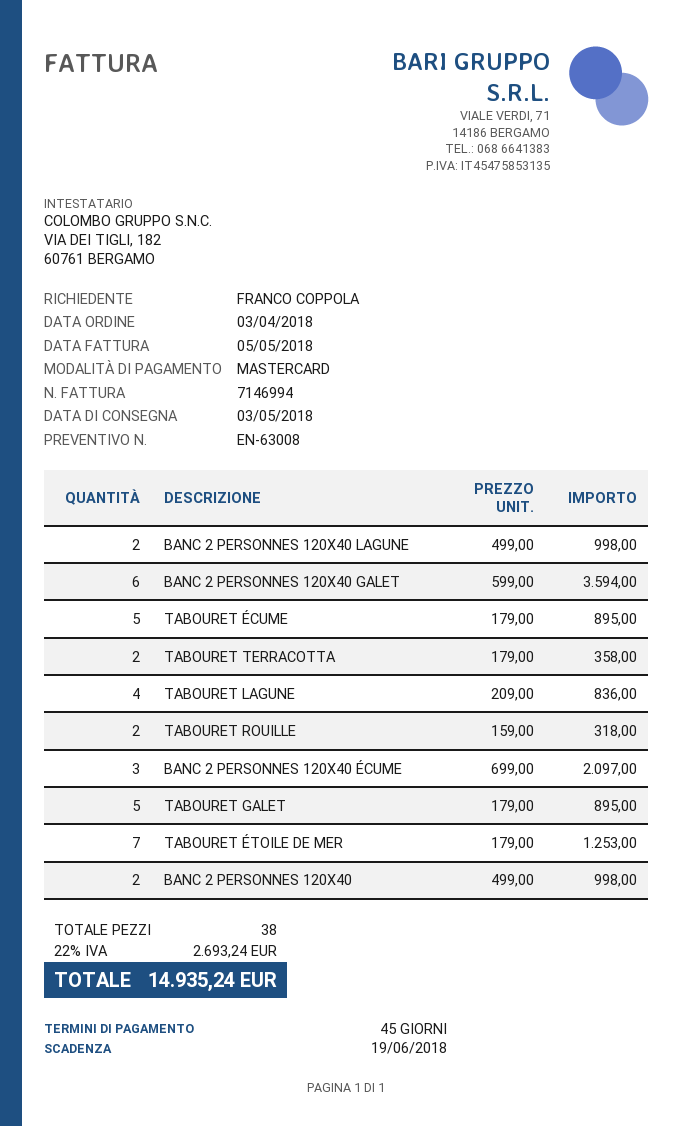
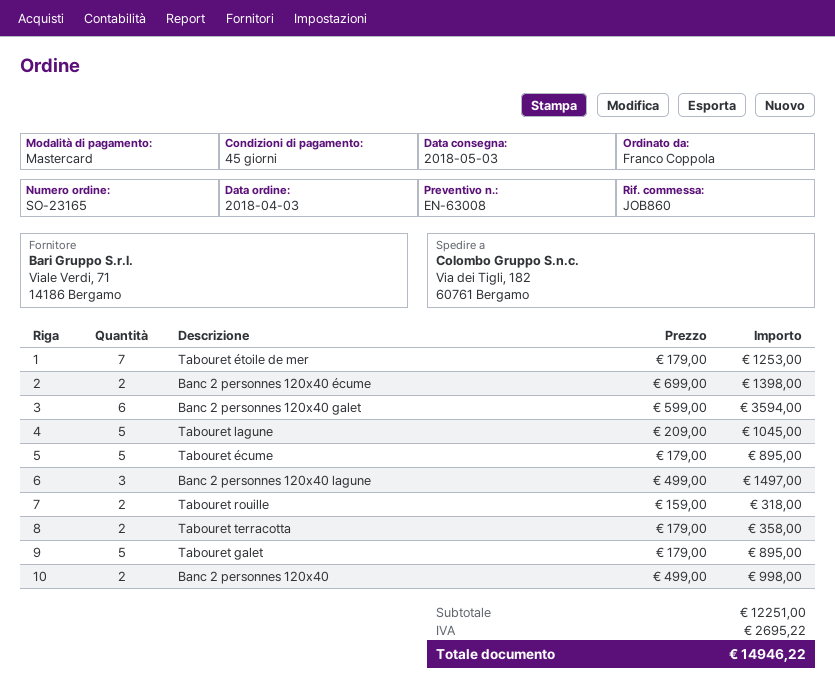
BANC 2 PERSONNES 120X40 LAGUNE: 2 x 499.00 = 998.00 -> 3 x 499.00 = 1497.00
TABOURET LAGUNE: 4 x 209.00 = 836.00 -> 5 x 209.00 = 1045.00
BANC 2 PERSONNES 120X40 ÉCUME: 3 x 699.00 = 2097.00 -> 2 x 699.00 = 1398.00
tax: 2693.24 -> 2695.22
total: 14935.24 -> 14946.22

